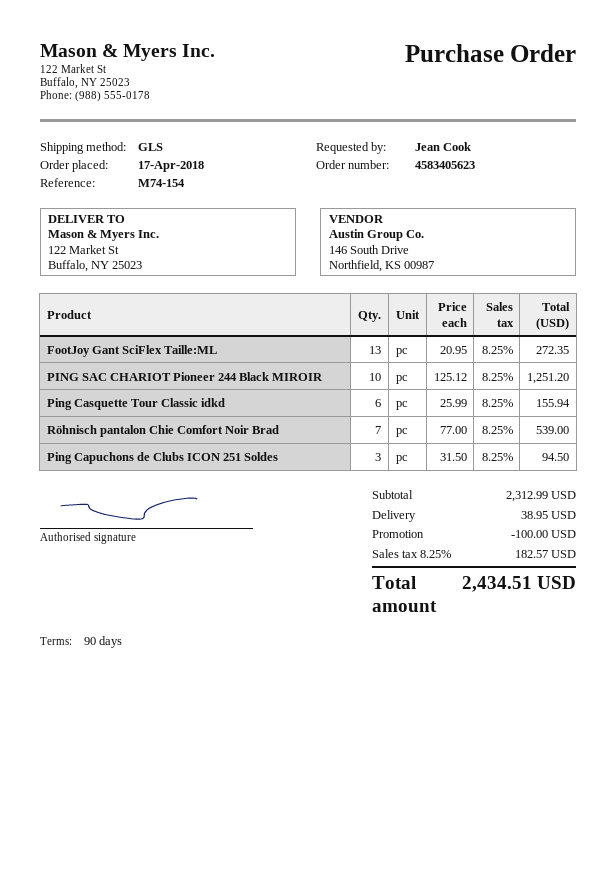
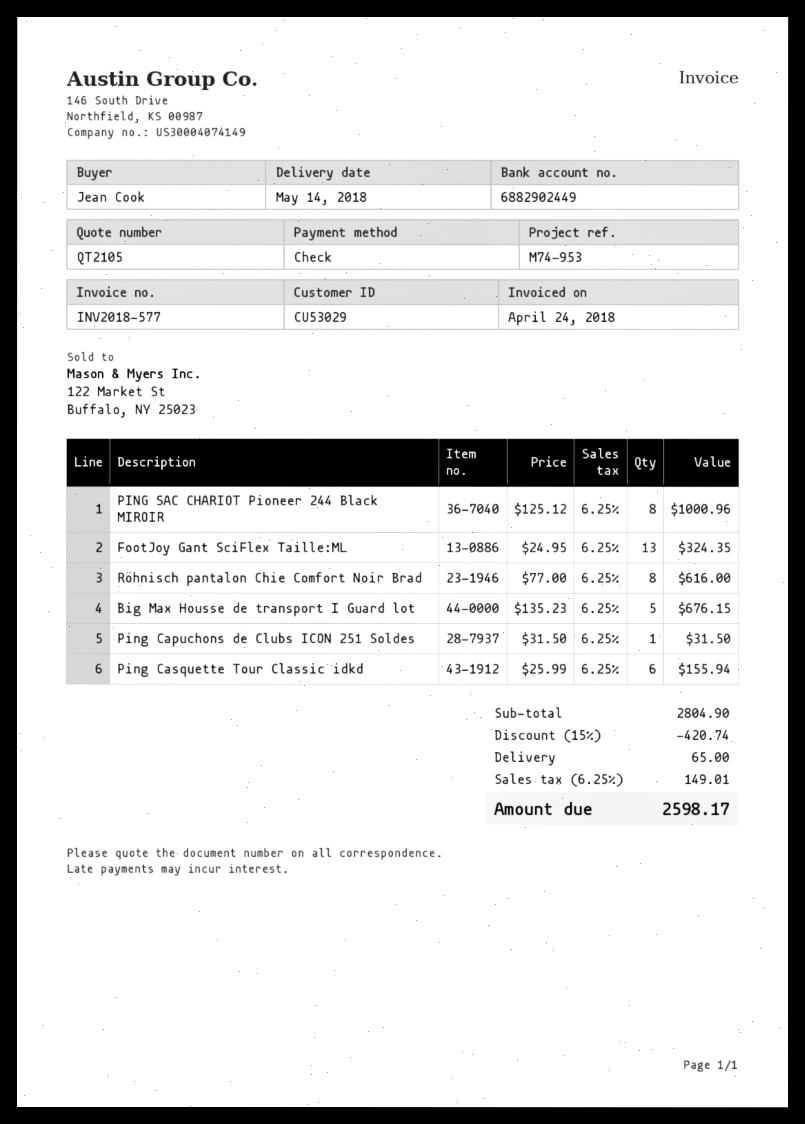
reference: M74-154 -> M74-953
FootJoy Gant SciFlex Taille:ML: 13 x 20.95 = 272.35 -> 13 x 24.95 = 324.35
PING SAC CHARIOT Pioneer 244 Black MIROIR: 10 x 125.12 = 1251.20 -> 8 x 125.12 = 1000.96
Röhnisch pantalon Chie Comfort Noir Brad: 7 x 77.00 = 539.00 -> 8 x 77.00 = 616.00
Ping Capuchons de Clubs ICON 251 Soldes: 3 x 31.50 = 94.50 -> 1 x 31.50 = 31.50
Big Max Housse de transport I Guard lot: none -> 5 x 135.23 = 676.15
subtotal: 2312.99 -> 2804.90
discount: 100.00 -> 420.74
shipping: 38.95 -> 65.00
tax: 8.25% = 182.57 -> 6.25% = 149.01
total: 2434.51 -> 2598.17

